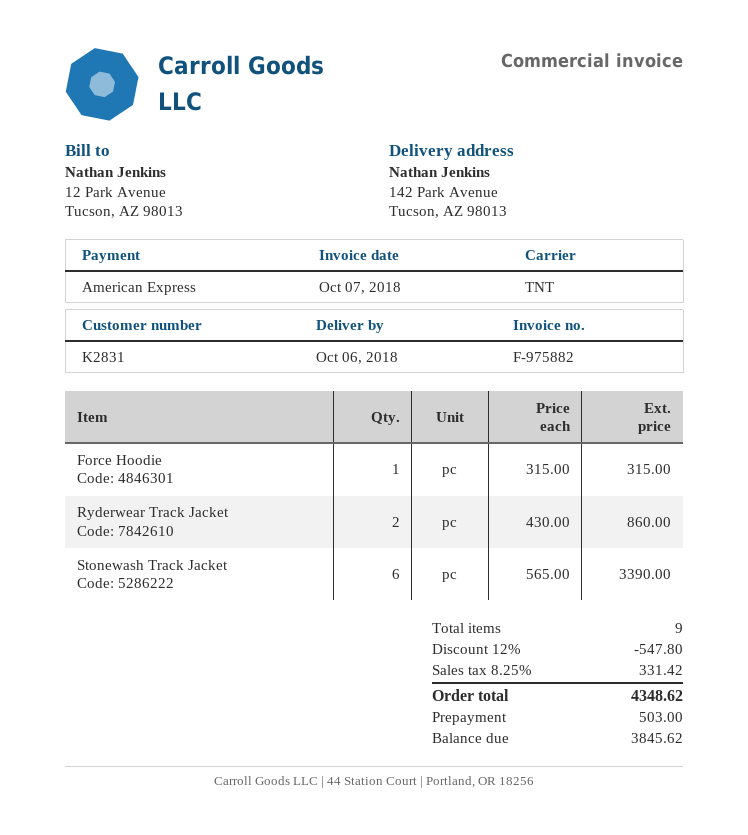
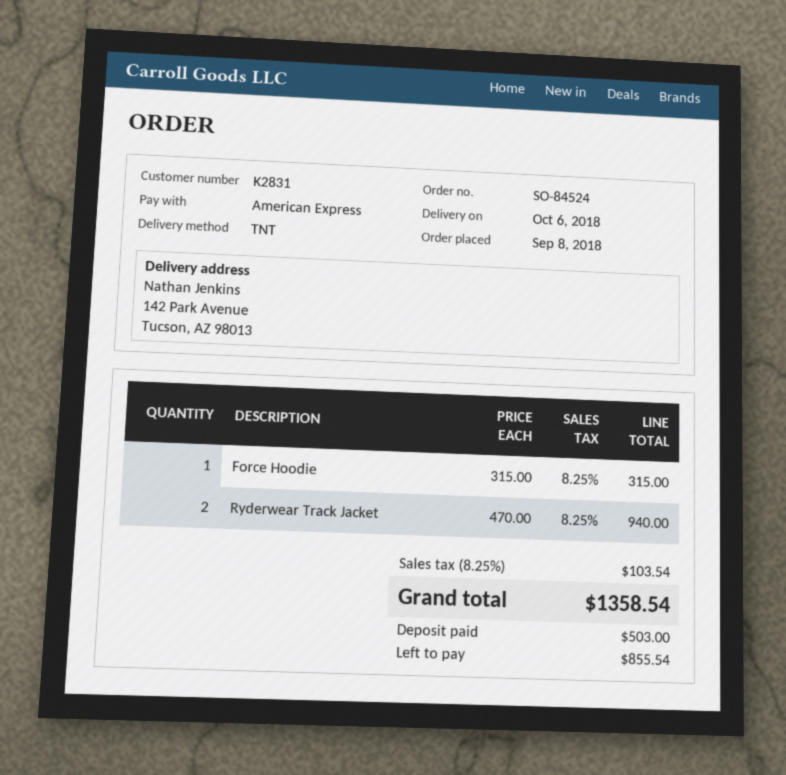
Ryderwear Track Jacket: 2 x 430.00 = 860.00 -> 2 x 470.00 = 940.00
Stonewash Track Jacket: 6 x 565.00 = 3390.00 -> none
discount: 12% = 547.80 -> none
tax: 8.25% = 331.42 -> 8.25% = 103.54
total: 4348.62 -> 1358.54
balance: 3845.62 -> 855.54

